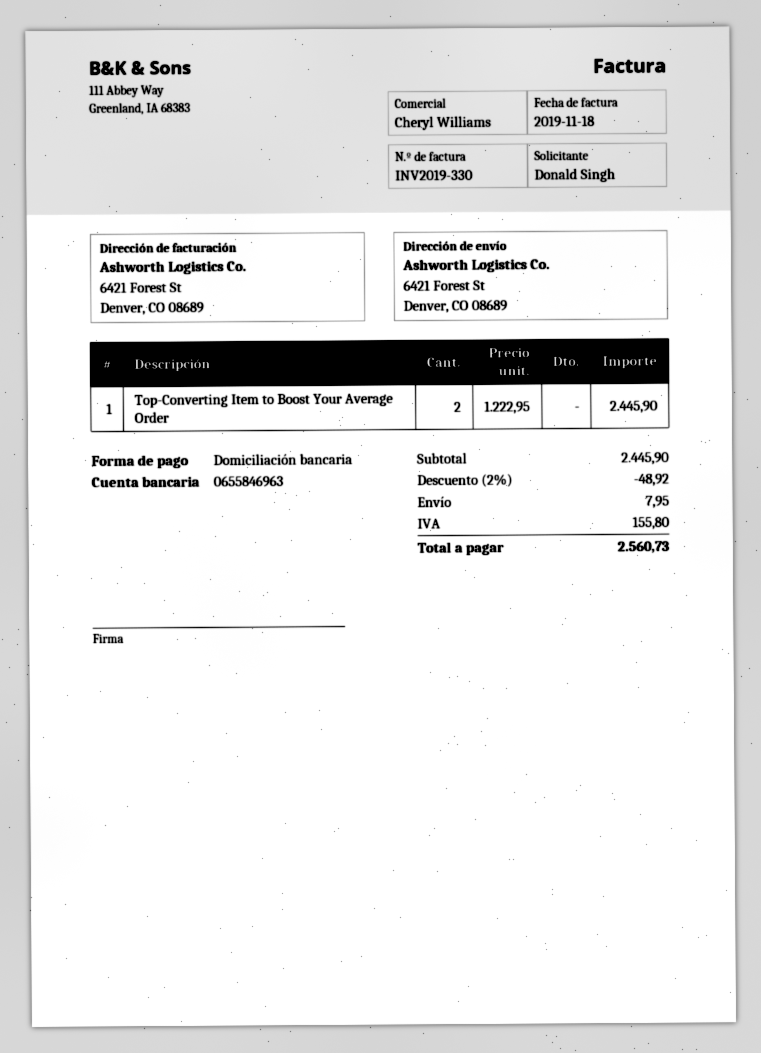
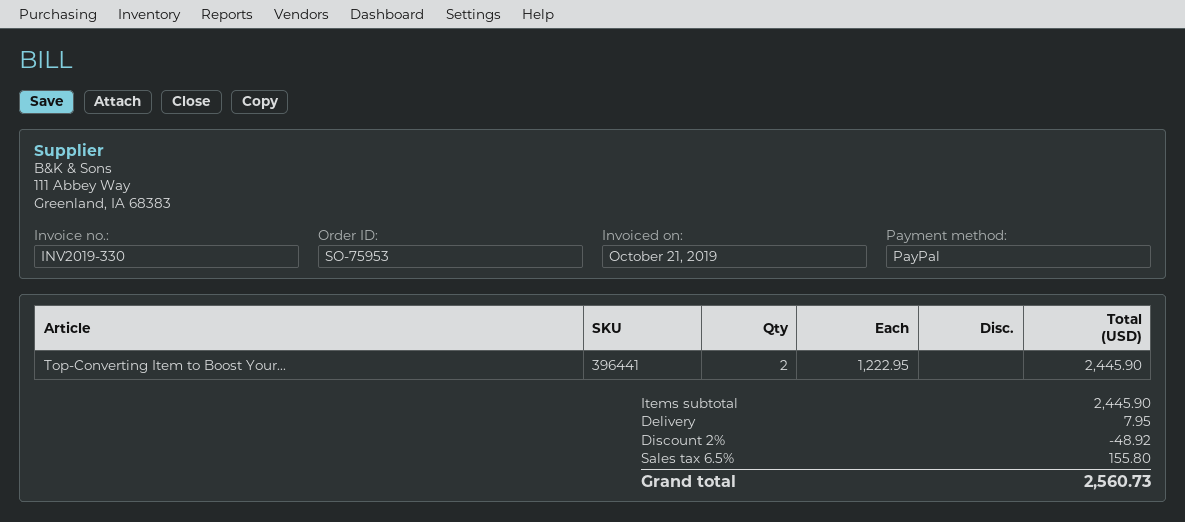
invoice date: 2019-11-18 -> 2019-10-21
payment method: direct debit -> PayPal

